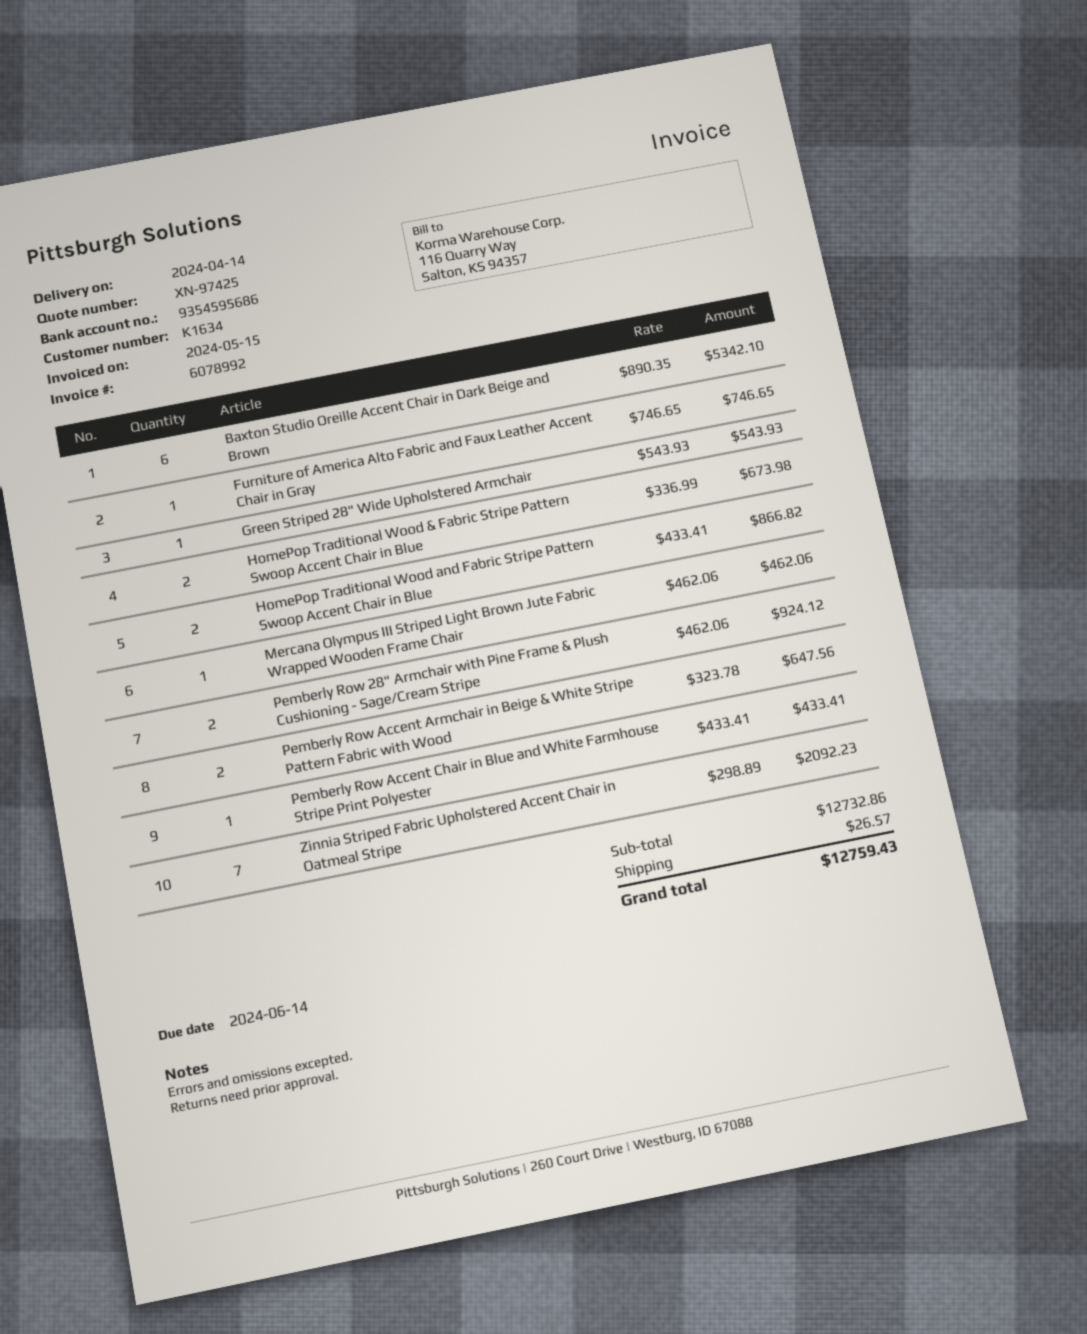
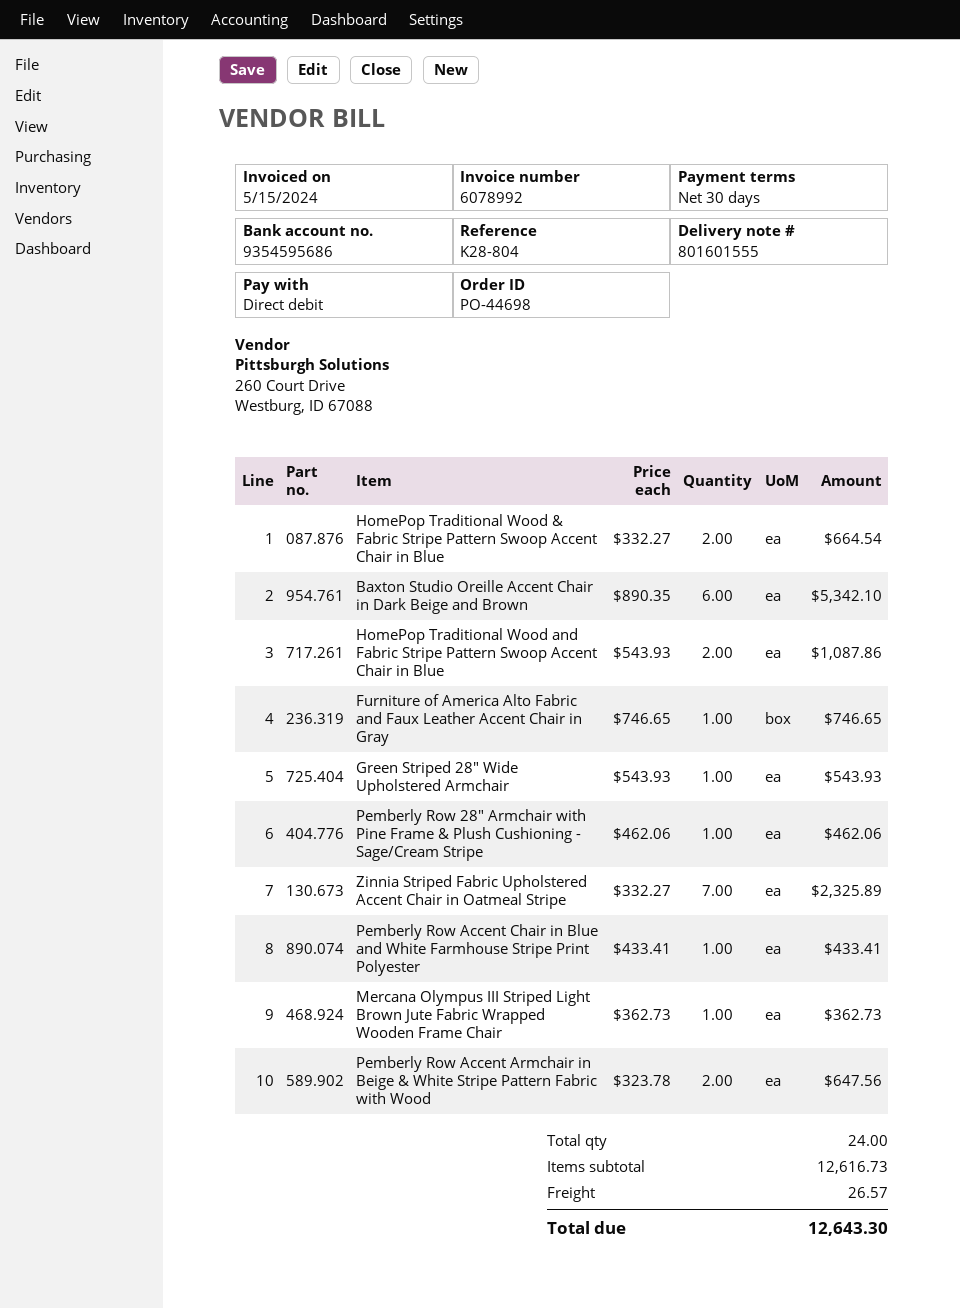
HomePop Traditional Wood & Fabric Stripe Pattern Swoop Accent Chair in Blue: 2 x 336.99 = 673.98 -> 2 x 332.27 = 664.54
HomePop Traditional Wood and Fabric Stripe Pattern Swoop Accent Chair in Blue: 2 x 433.41 = 866.82 -> 2 x 543.93 = 1087.86
Mercana Olympus III Striped Light Brown Jute Fabric Wrapped Wooden Frame Chair: 1 x 462.06 = 462.06 -> 1 x 362.73 = 362.73
Pemberly Row 28" Armchair with Pine Frame & Plush Cushioning - Sage/Cream Stripe: 2 x 462.06 = 924.12 -> 1 x 462.06 = 462.06
Zinnia Striped Fabric Upholstered Accent Chair in Oatmeal Stripe: 7 x 298.89 = 2092.23 -> 7 x 332.27 = 2325.89
subtotal: 12732.86 -> 12616.73
total: 12759.43 -> 12643.30

